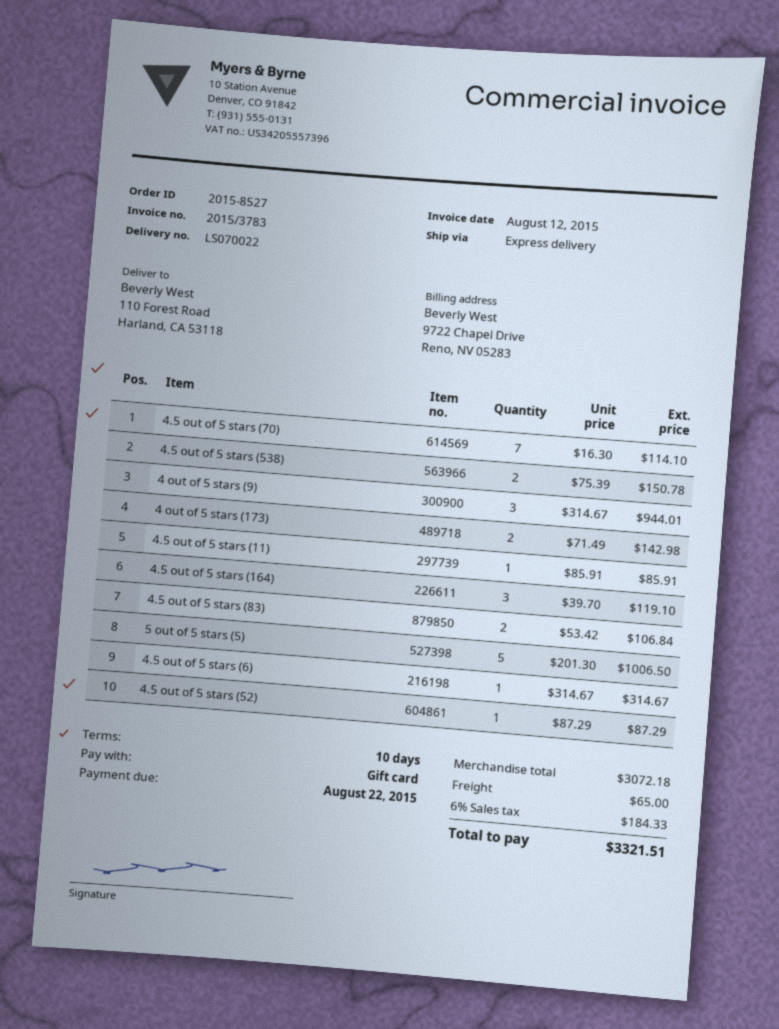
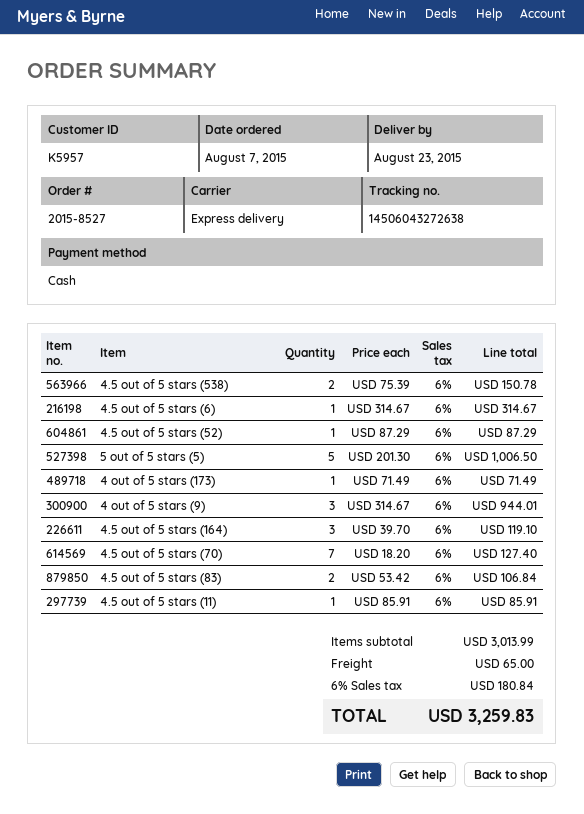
payment method: gift card -> cash
4.5 out of 5 stars (70): 7 x 16.30 = 114.10 -> 7 x 18.20 = 127.40
4 out of 5 stars (173): 2 x 71.49 = 142.98 -> 1 x 71.49 = 71.49
subtotal: 3072.18 -> 3013.99
tax: 6% = 184.33 -> 6% = 180.84
total: 3321.51 -> 3259.83

